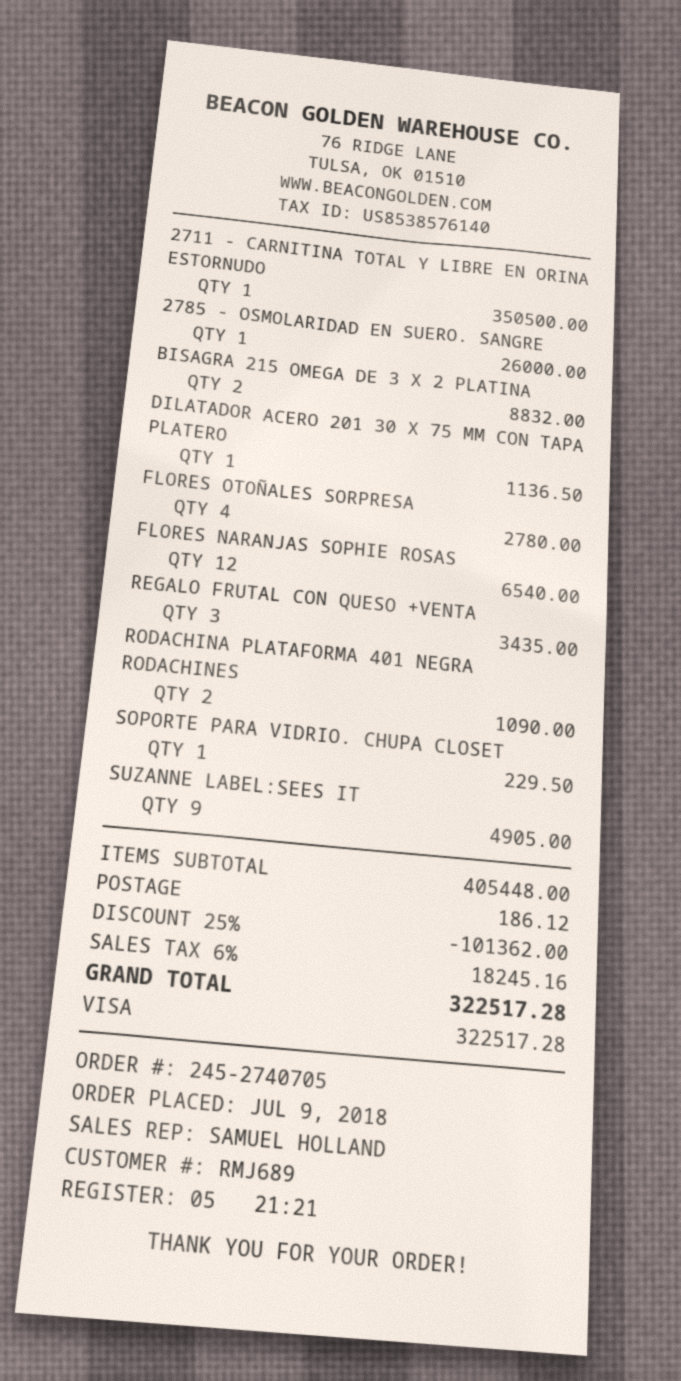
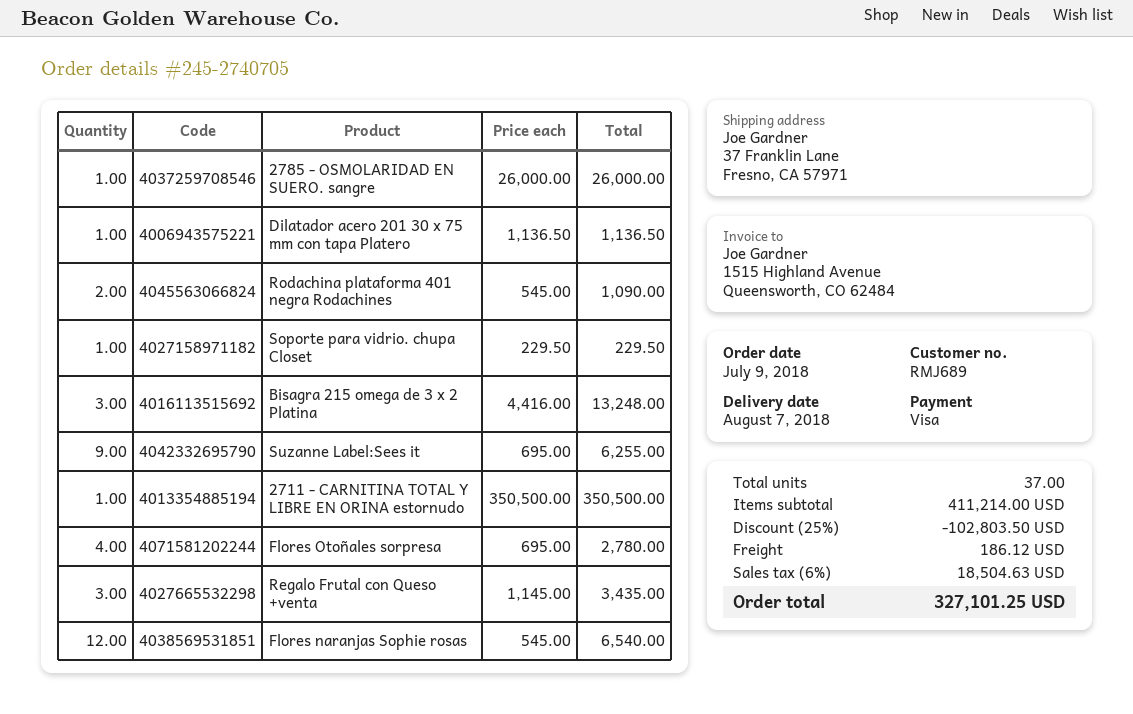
BISAGRA 215 OMEGA DE 3 X 2 PLATINA: 2 for 8832.00 -> 3 for 13248.00
SUZANNE LABEL:SEES IT: 9 for 4905.00 -> 9 for 6255.00
subtotal: 405448.00 -> 411214.00
discount: 25% = 101362.00 -> 25% = 102803.50
tax: 6% = 18245.16 -> 6% = 18504.63
total: 322517.28 -> 327101.25

